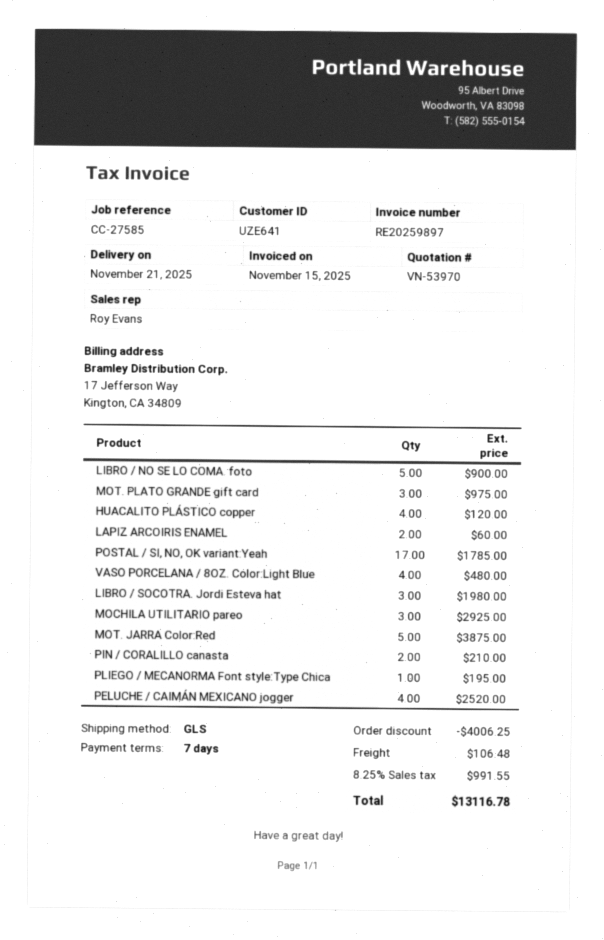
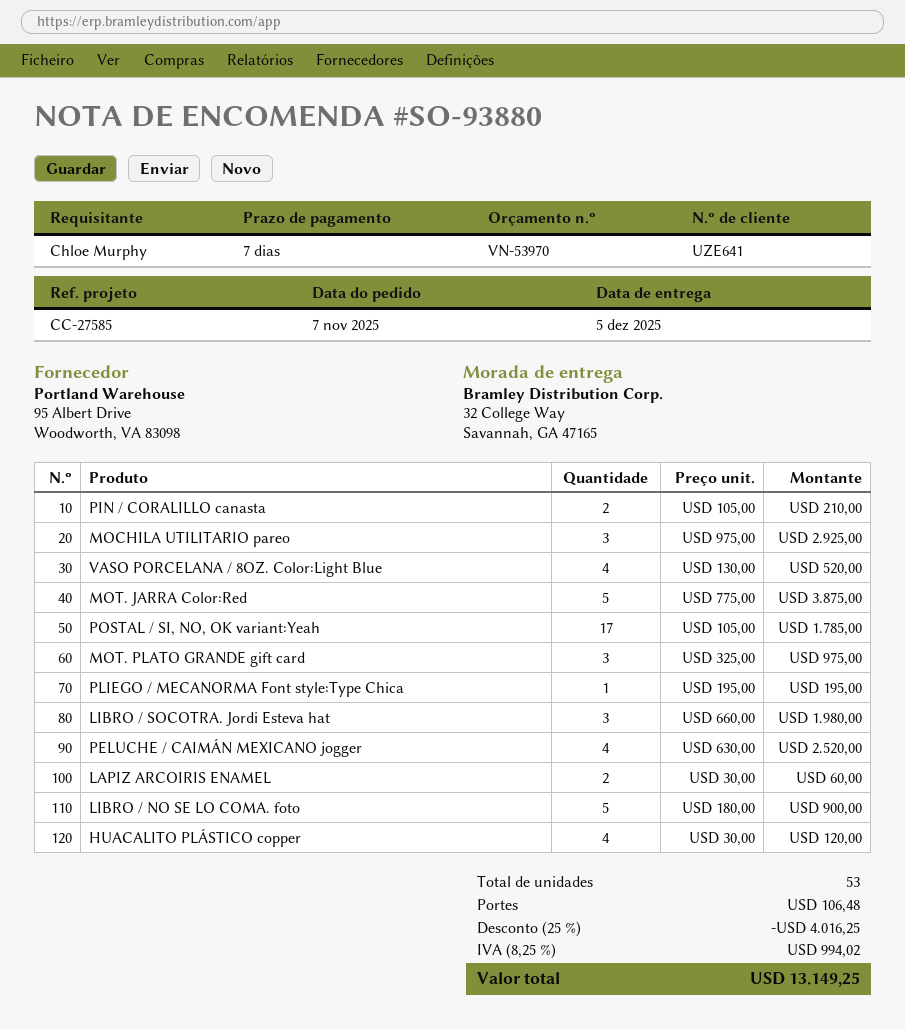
delivery date: 2025-11-21 -> 2025-12-05
VASO PORCELANA / 8OZ. Color:Light Blue: 4 for 480.00 -> 4 for 520.00
discount: 4006.25 -> 4016.25
tax: 8.25% = 991.55 -> 8.25% = 994.02
total: 13116.78 -> 13149.25

